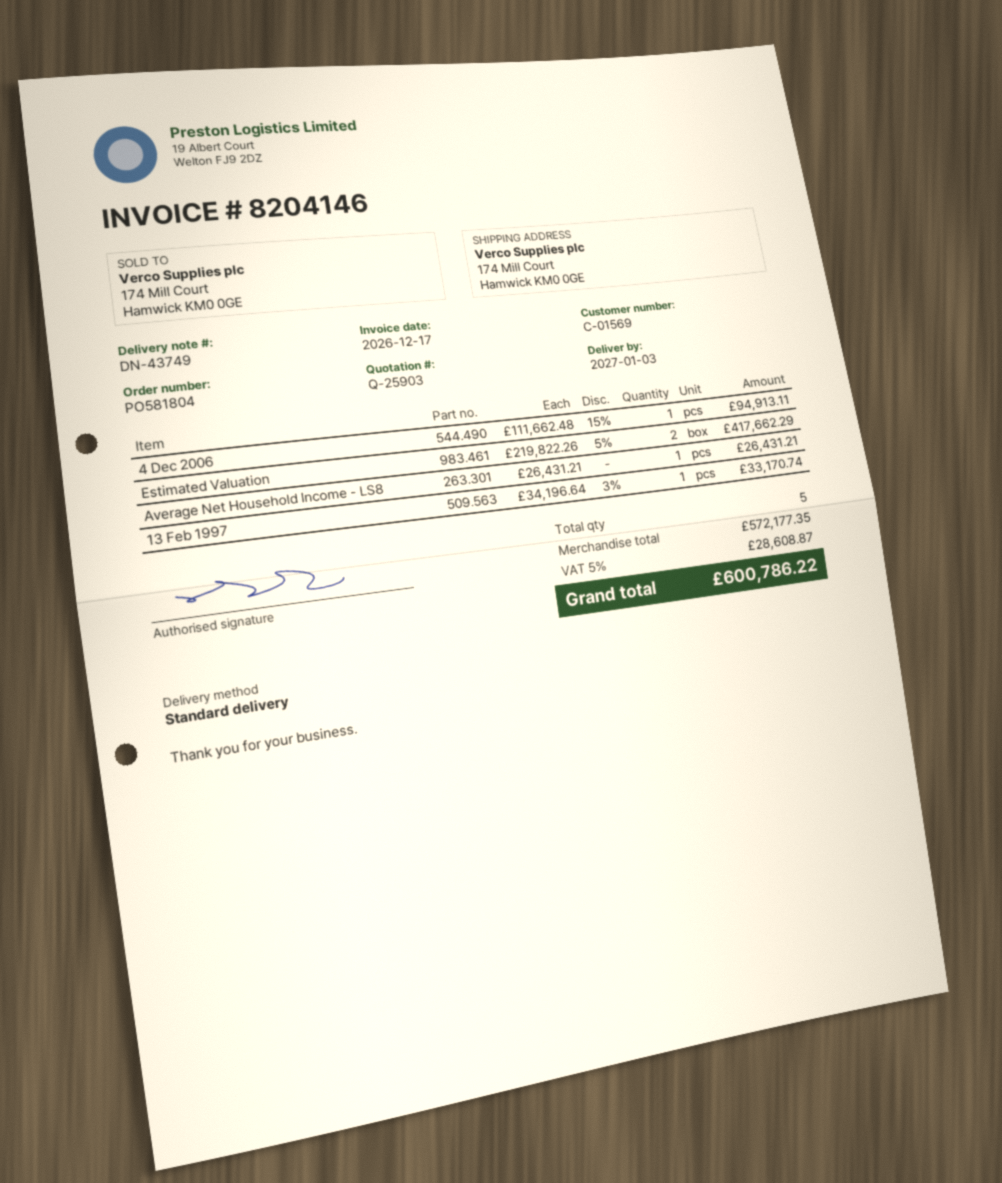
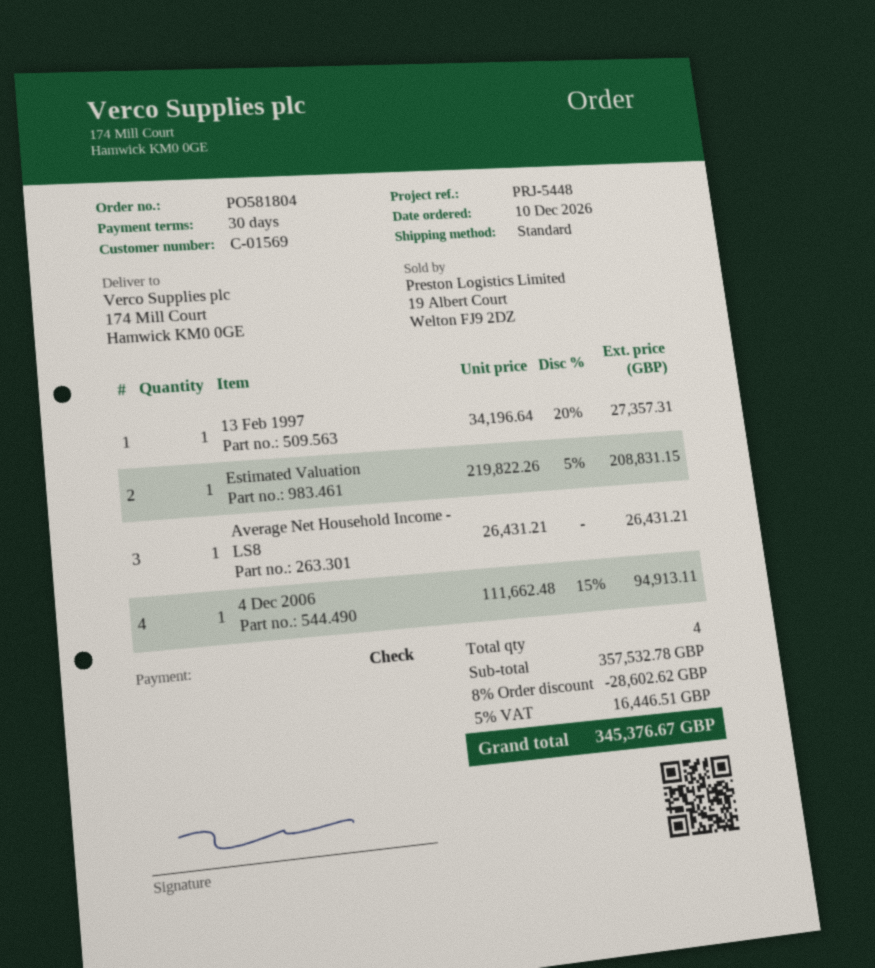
Estimated Valuation: 2 x 219822.26 - 5% = 417662.29 -> 1 x 219822.26 - 5% = 208831.15
13 Feb 1997: 1 x 34196.64 - 3% = 33170.74 -> 1 x 34196.64 - 20% = 27357.31
total quantity: 5 -> 4
subtotal: 572177.35 -> 357532.78
discount: none -> 8% = 28602.62
tax: 5% = 28608.87 -> 5% = 16446.51
total: 600786.22 -> 345376.67

